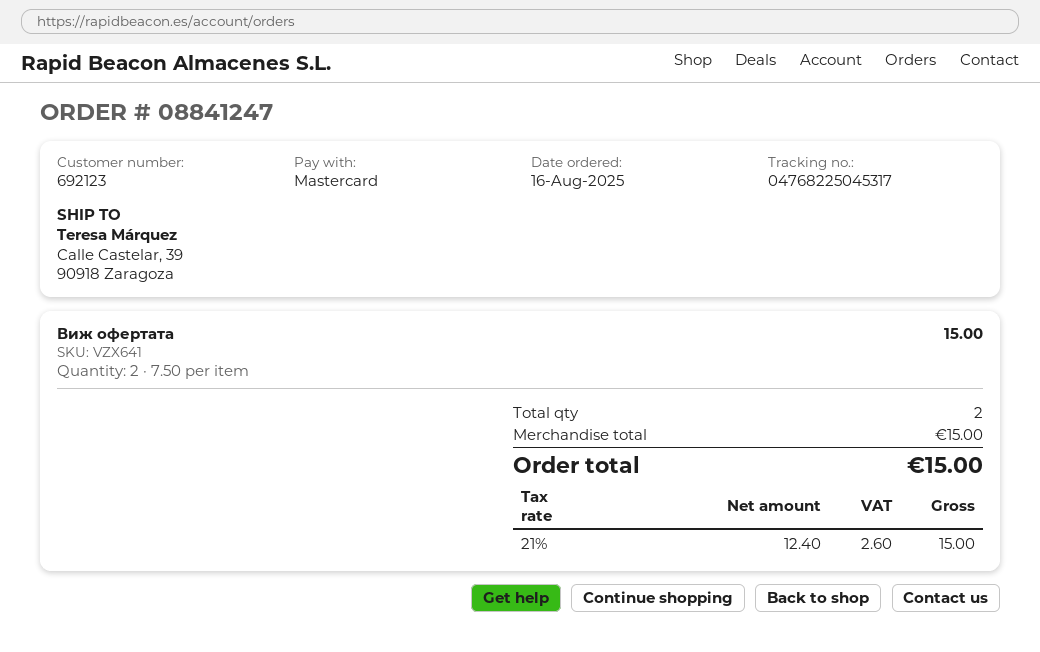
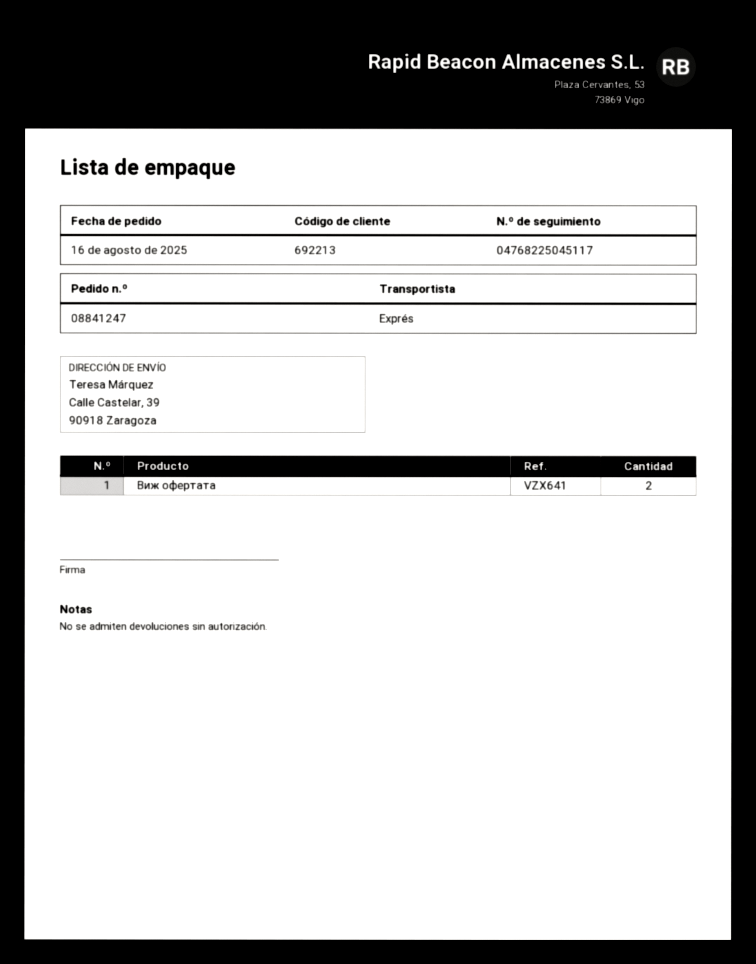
customer number: 692123 -> 692213
tracking number: 04768225045317 -> 04768225045117

